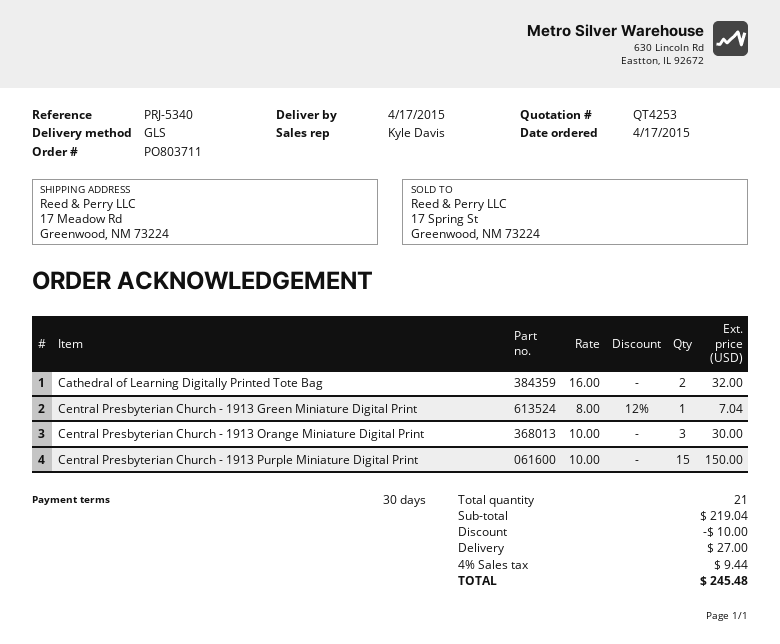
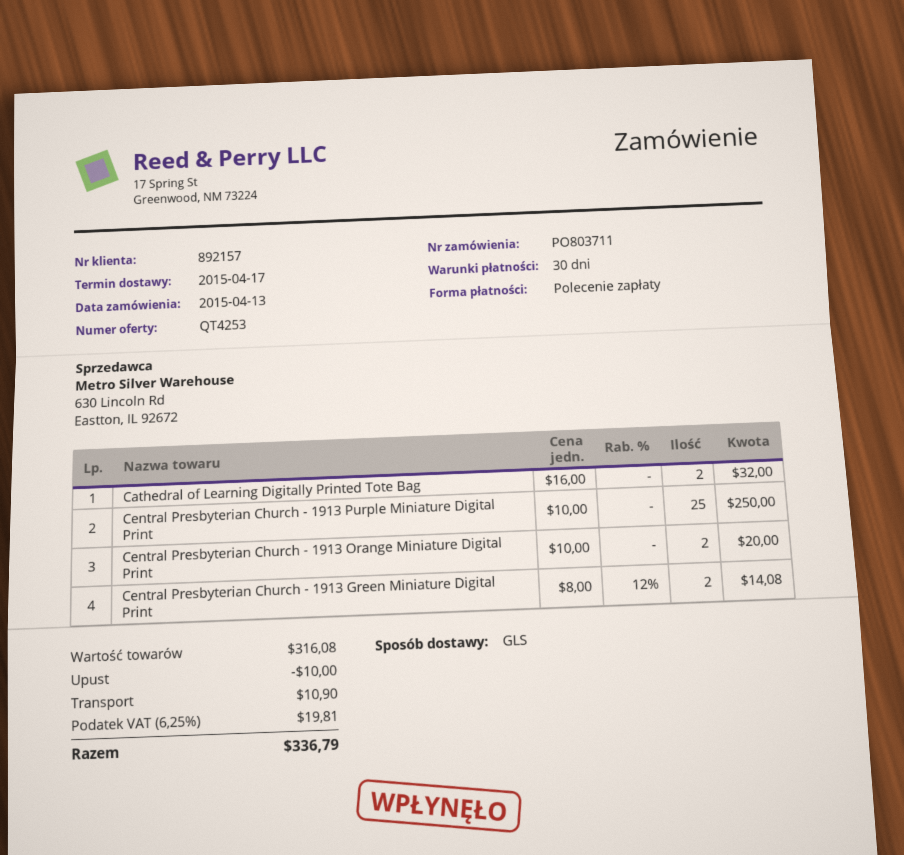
order date: 2015-04-17 -> 2015-04-13
Central Presbyterian Church - 1913 Green Miniature Digital Print: 1 x 8.00 - 12% = 7.04 -> 2 x 8.00 - 12% = 14.08
Central Presbyterian Church - 1913 Orange Miniature Digital Print: 3 x 10.00 = 30.00 -> 2 x 10.00 = 20.00
Central Presbyterian Church - 1913 Purple Miniature Digital Print: 15 x 10.00 = 150.00 -> 25 x 10.00 = 250.00
subtotal: 219.04 -> 316.08
shipping: 27.00 -> 10.90
tax: 4% = 9.44 -> 6.25% = 19.81
total: 245.48 -> 336.79

